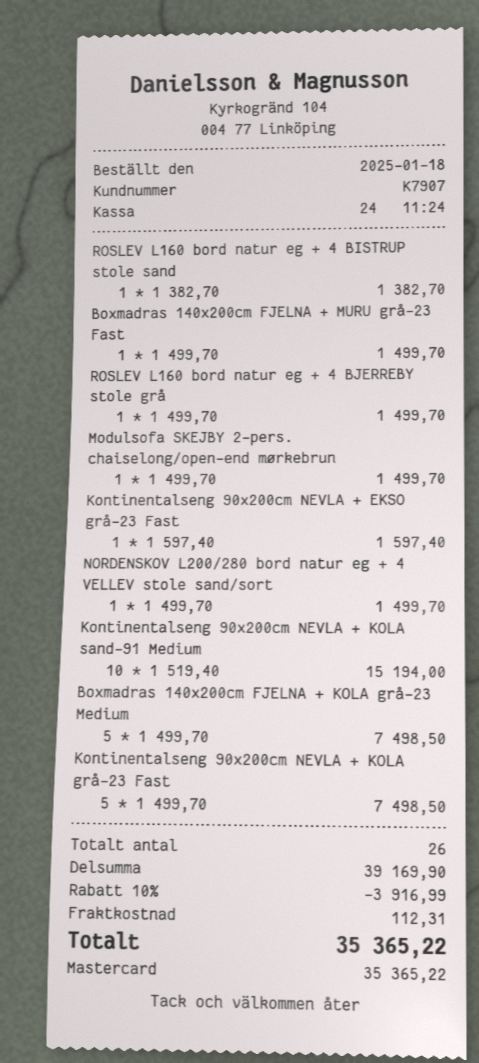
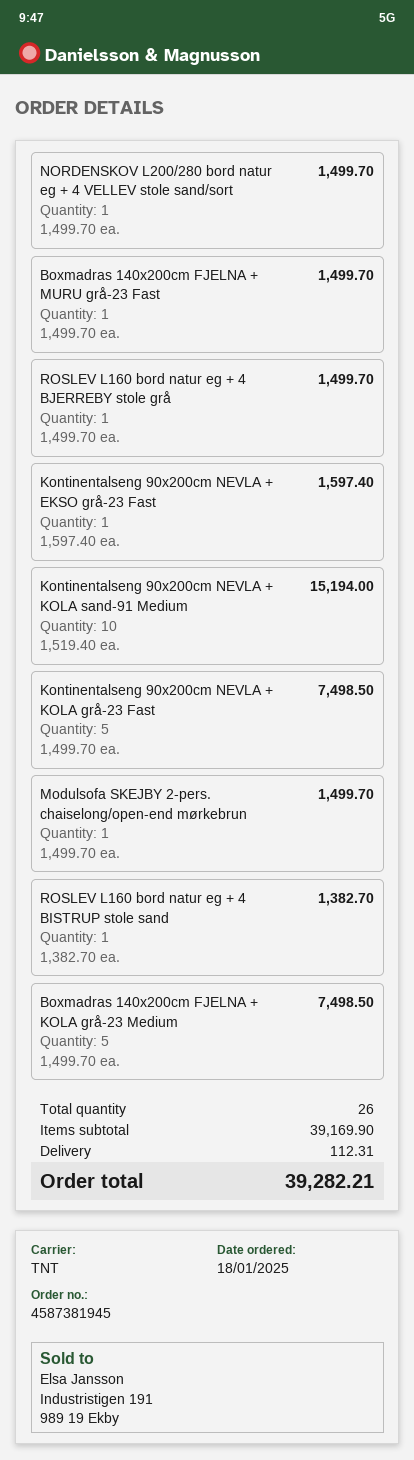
discount: 10% = 3916.99 -> none
total: 35365.22 -> 39282.21

